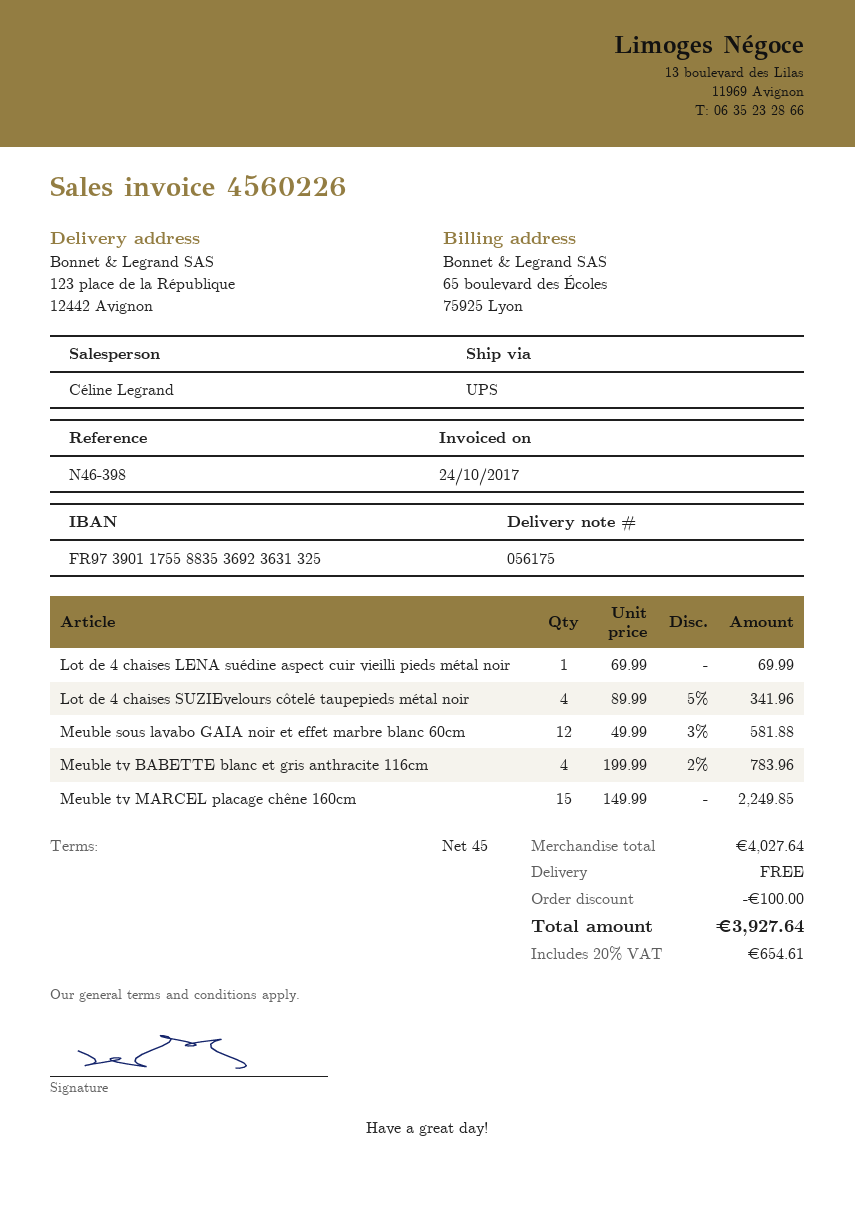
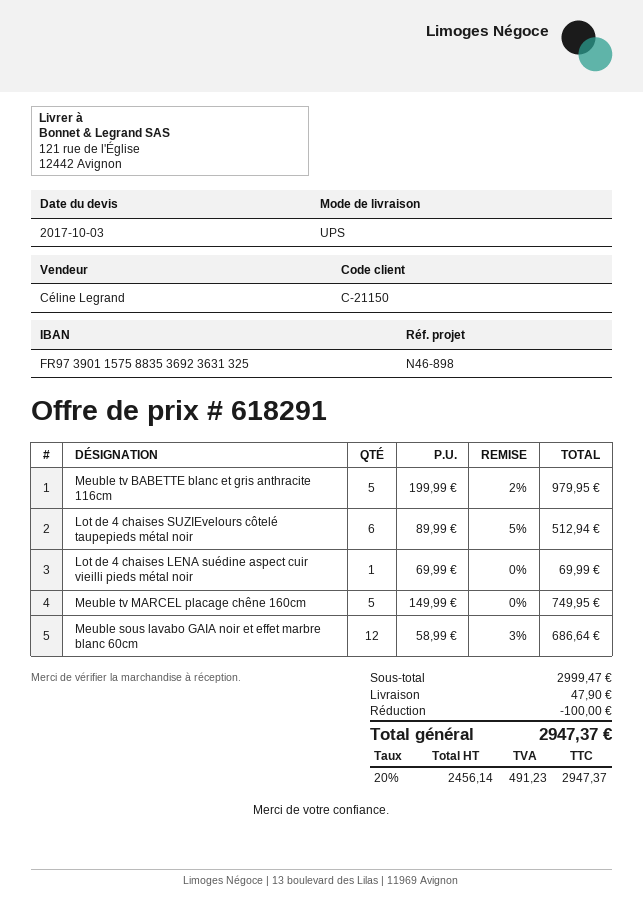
reference: N46-398 -> N46-898
bank account: FR9739011755883536923631325 -> FR9739011575883536923631325
ship to: 123 place de la République, 12442 Avignon -> 121 rue de l'Église, 12442 Avignon
Lot de 4 chaises SUZIEvelours côtelé taupepieds métal noir: 4 x 89.99 - 5% = 341.96 -> 6 x 89.99 - 5% = 512.94
Meuble sous lavabo GAIA noir et effet marbre blanc 60cm: 12 x 49.99 - 3% = 581.88 -> 12 x 58.99 - 3% = 686.64
Meuble tv BABETTE blanc et gris anthracite 116cm: 4 x 199.99 - 2% = 783.96 -> 5 x 199.99 - 2% = 979.95
Meuble tv MARCEL placage chêne 160cm: 15 x 149.99 = 2249.85 -> 5 x 149.99 = 749.95
subtotal: 4027.64 -> 2999.47
shipping: 0.00 -> 47.90
tax: 20% = 654.61 -> 20% = 491.23
total: 3927.64 -> 2947.37

